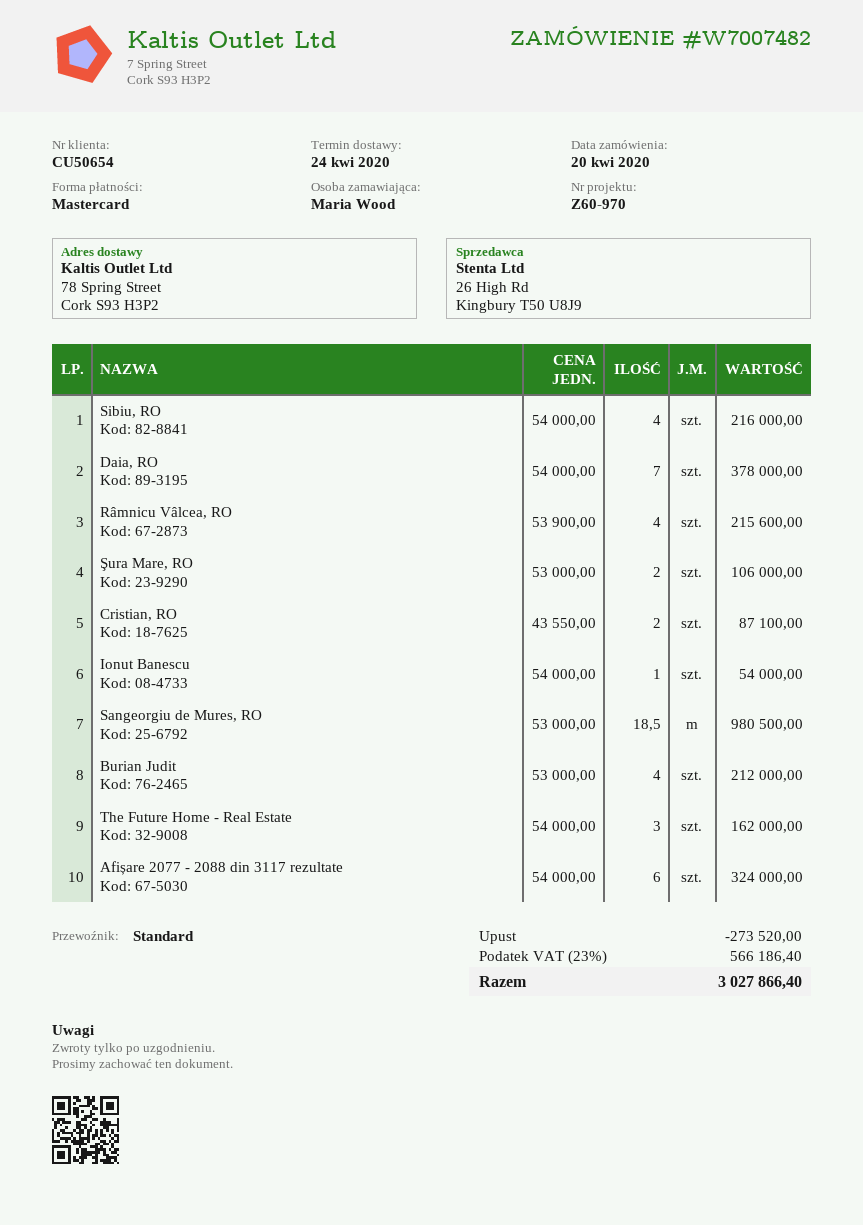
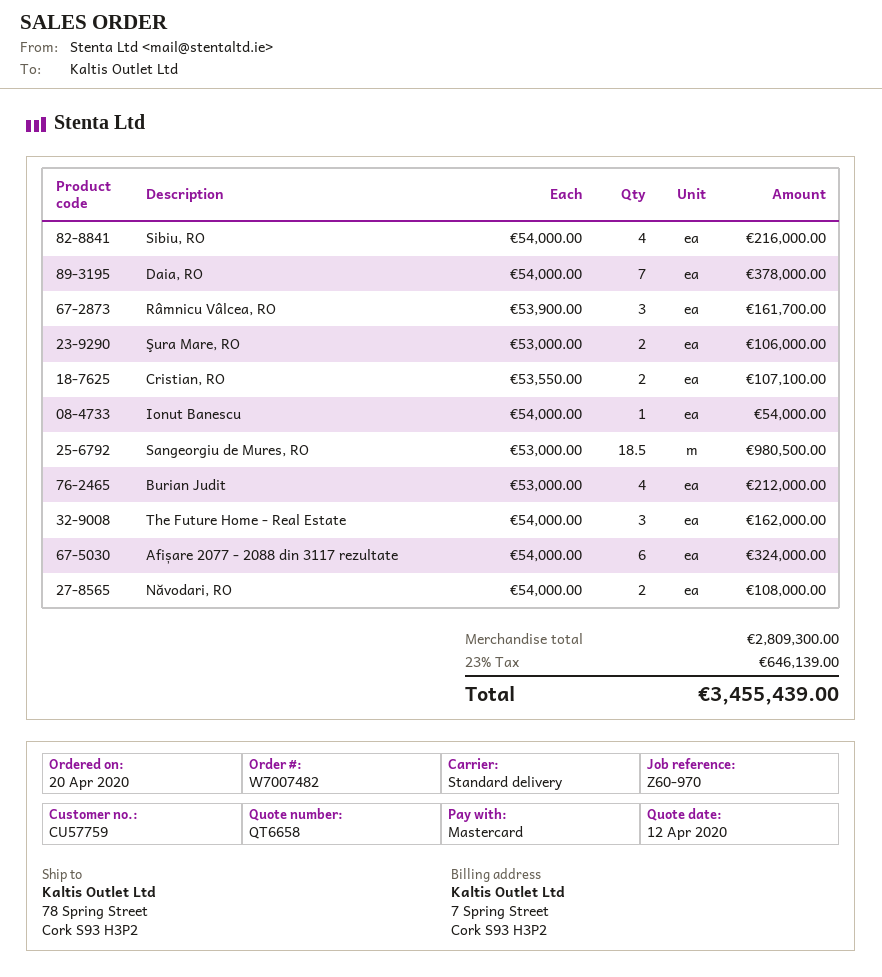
customer number: CU50654 -> CU57759
Râmnicu Vâlcea, RO: 4 x 53900.00 = 215600.00 -> 3 x 53900.00 = 161700.00
Cristian, RO: 2 x 43550.00 = 87100.00 -> 2 x 53550.00 = 107100.00
Năvodari, RO: none -> 2 x 54000.00 = 108000.00
discount: 273520.00 -> none
tax: 23% = 566186.40 -> 23% = 646139.00
total: 3027866.40 -> 3455439.00

